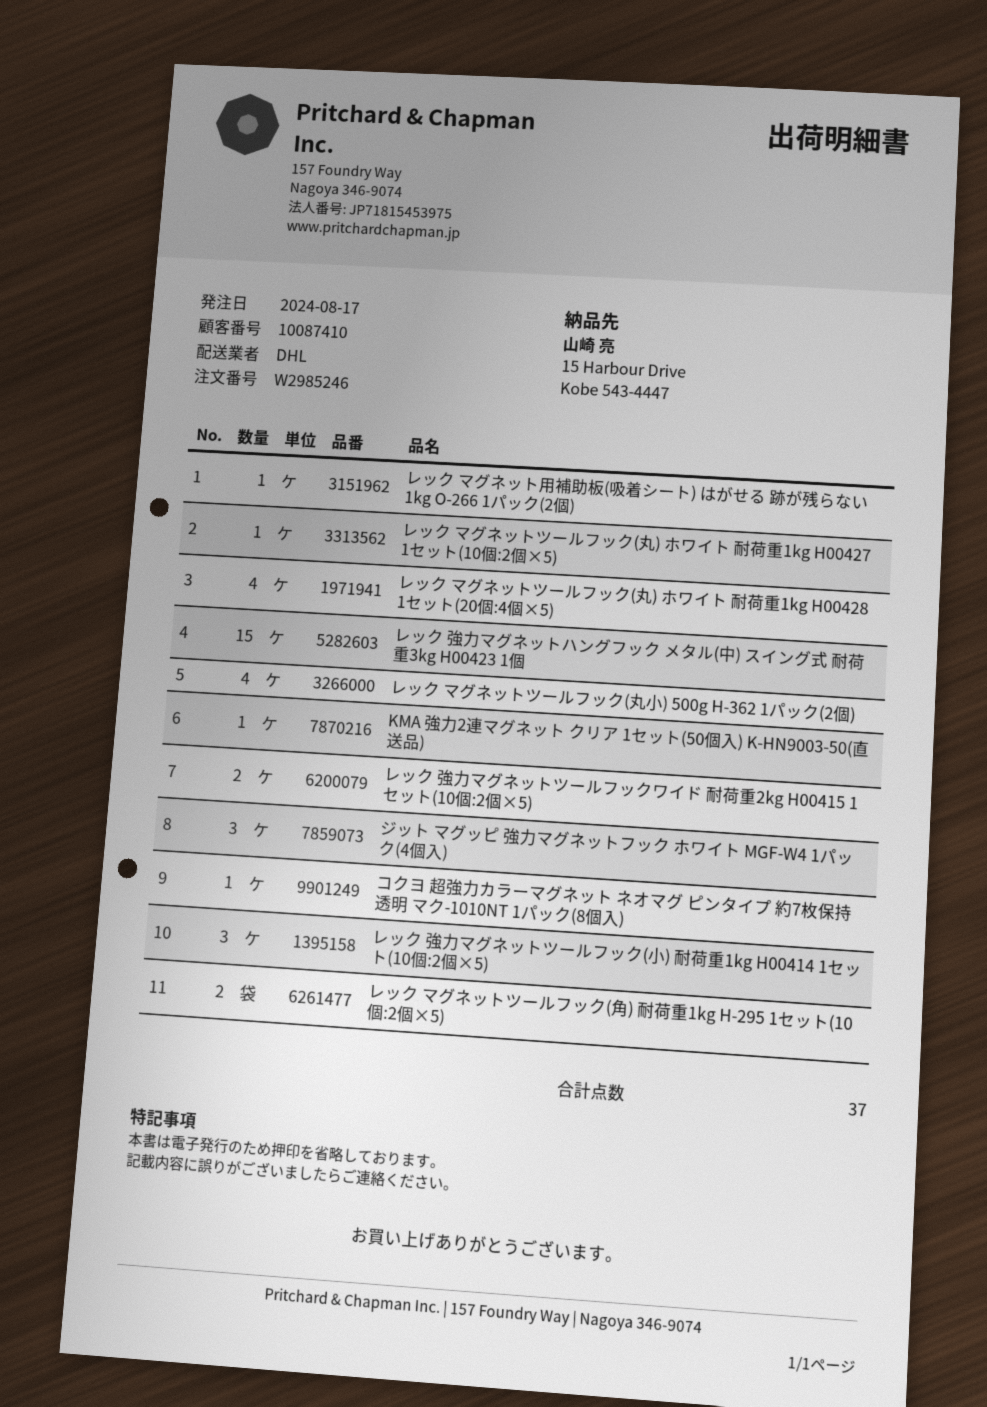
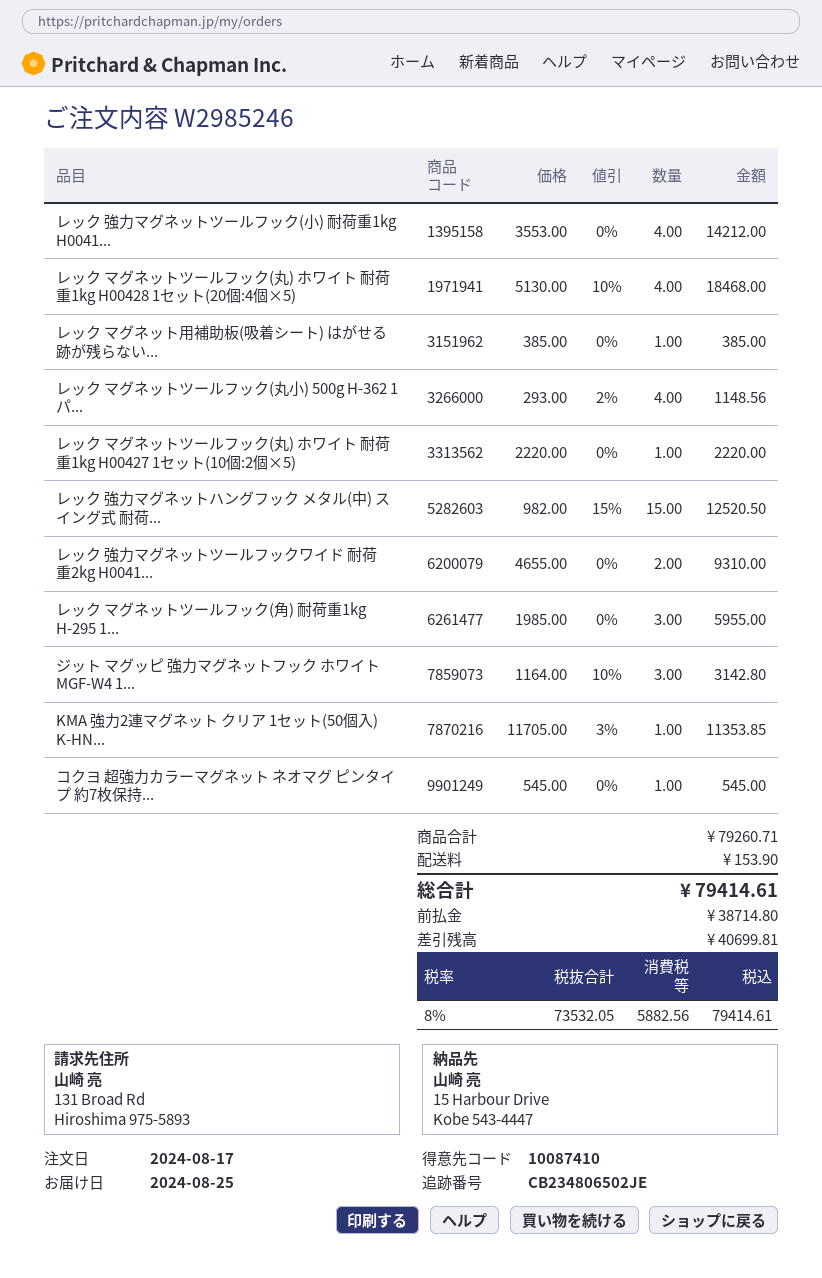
レック 強力マグネットツールフック(小) 耐荷重1kg H00414 1セット(10個:2個×5): 3 -> 4
レック マグネットツールフック(角) 耐荷重1kg H-295 1セット(10個:2個×5): 2 -> 3

